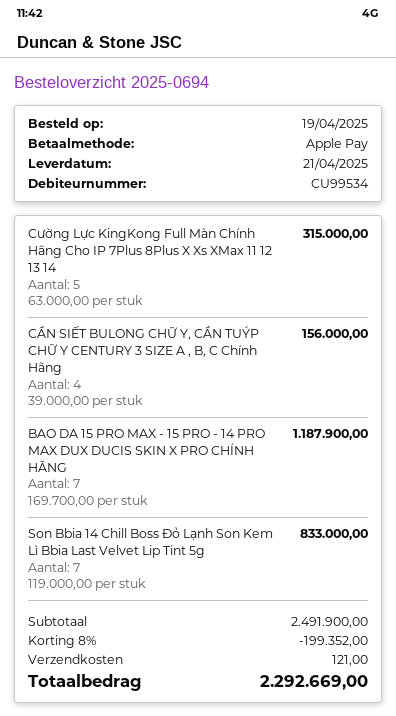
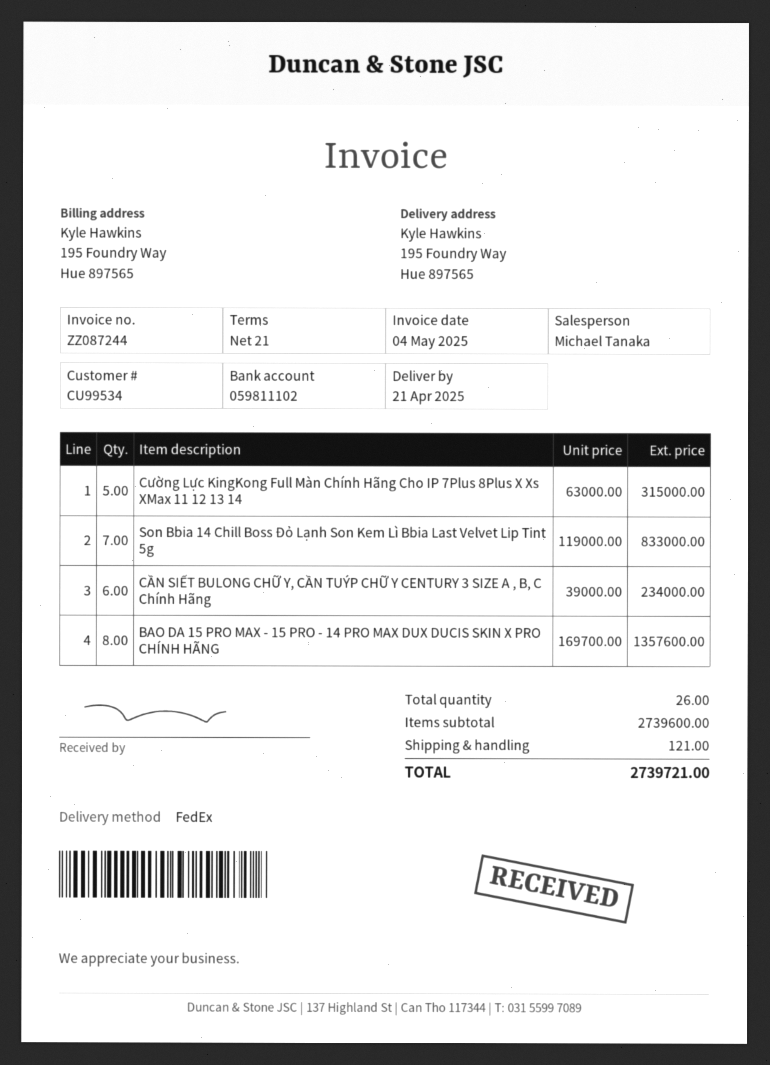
CẦN SIẾT BULONG CHỮ Y, CẦN TUÝP CHỮ Y CENTURY 3 SIZE A , B, C Chính Hãng: 4 x 39000.00 = 156000.00 -> 6 x 39000.00 = 234000.00
BAO DA 15 PRO MAX - 15 PRO - 14 PRO MAX DUX DUCIS SKIN X PRO CHÍNH HÃNG: 7 x 169700.00 = 1187900.00 -> 8 x 169700.00 = 1357600.00
subtotal: 2491900.00 -> 2739600.00
discount: 8% = 199352.00 -> none
total: 2292669.00 -> 2739721.00

